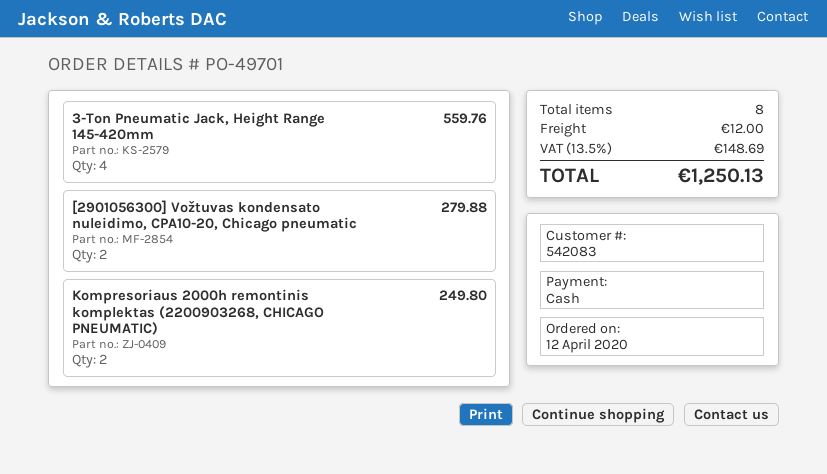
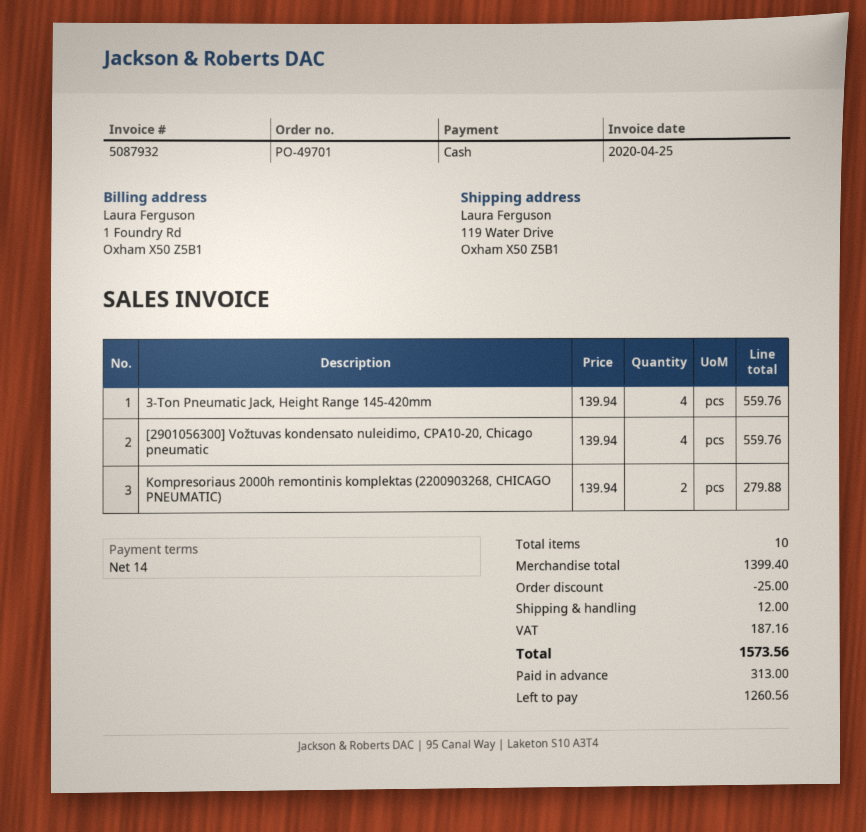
[2901056300] Vožtuvas kondensato nuleidimo, CPA10-20, Chicago pneumatic: 2 for 279.88 -> 4 for 559.76
Kompresoriaus 2000h remontinis komplektas (2200903268, CHICAGO PNEUMATIC): 2 for 249.80 -> 2 for 279.88
total quantity: 8 -> 10
discount: none -> 25.00
tax: 148.69 -> 187.16
total: 1250.13 -> 1573.56

